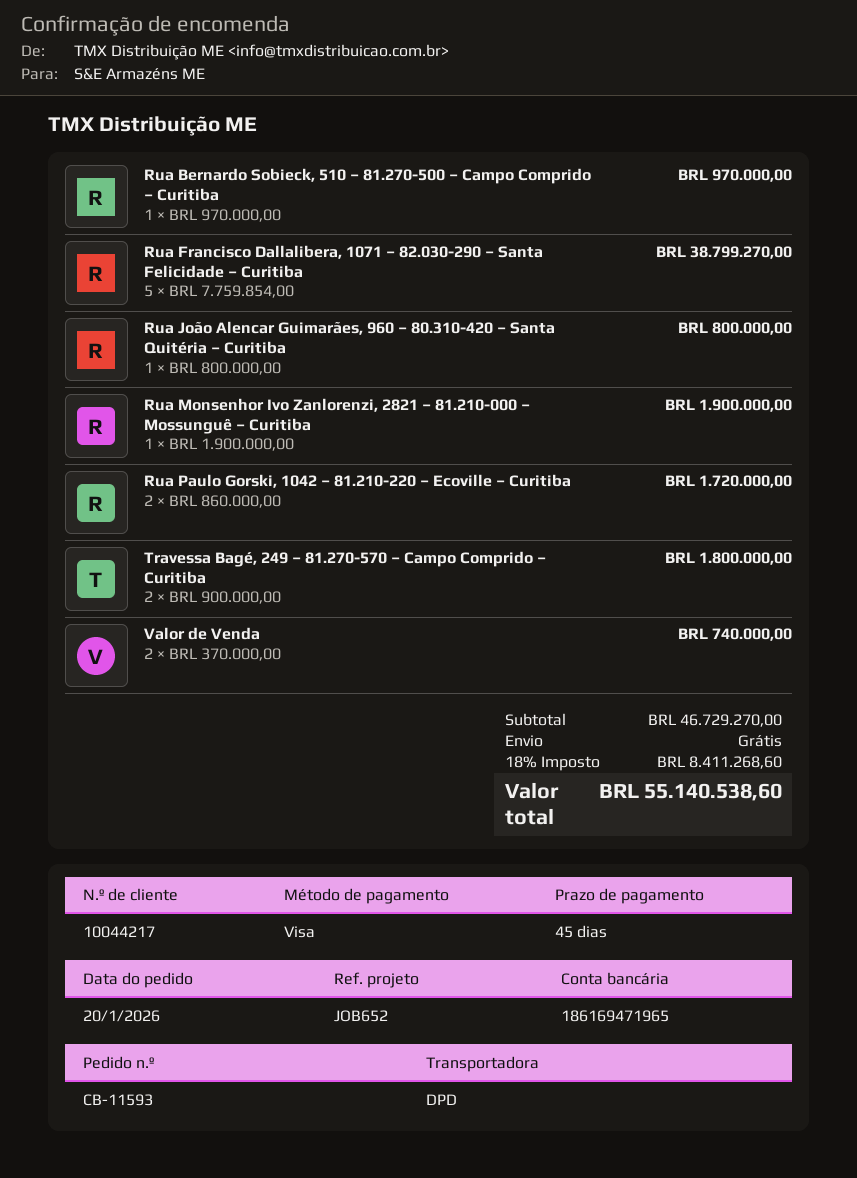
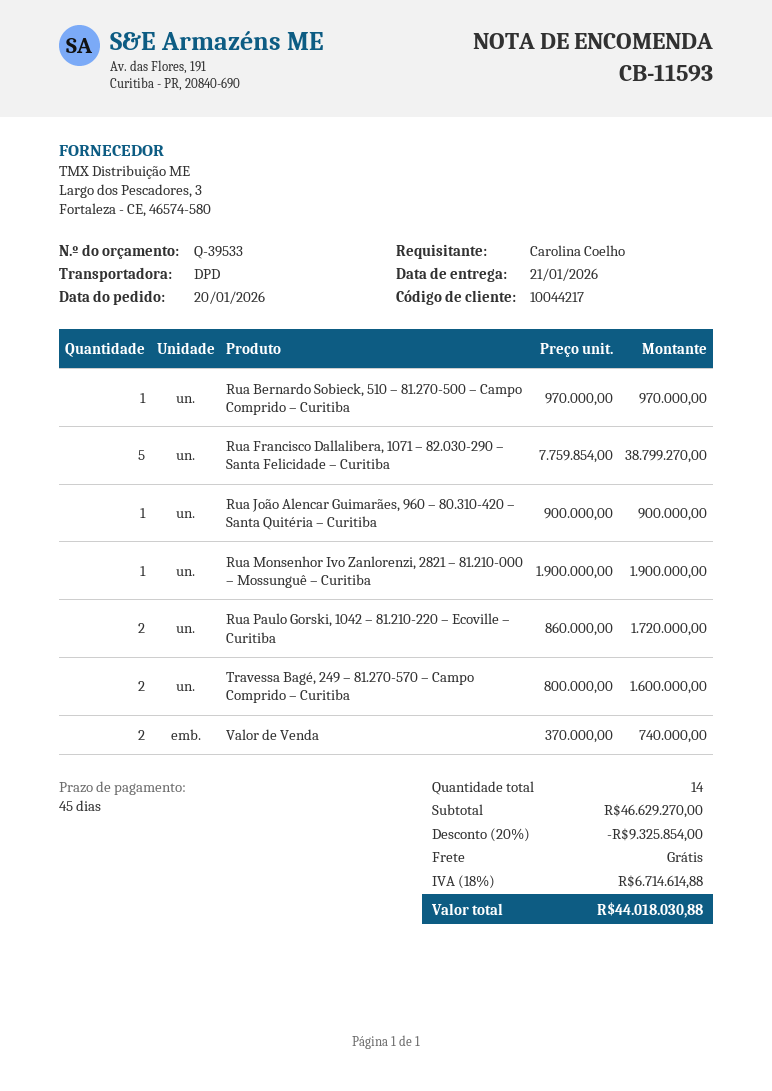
Rua João Alencar Guimarães, 960 – 80.310-420 – Santa Quitéria – Curitiba: 1 x 800000.00 = 800000.00 -> 1 x 900000.00 = 900000.00
Travessa Bagé, 249 – 81.270-570 – Campo Comprido – Curitiba: 2 x 900000.00 = 1800000.00 -> 2 x 800000.00 = 1600000.00
subtotal: 46729270.00 -> 46629270.00
discount: none -> 20% = 9325854.00
tax: 18% = 8411268.60 -> 18% = 6714614.88
total: 55140538.60 -> 44018030.88

